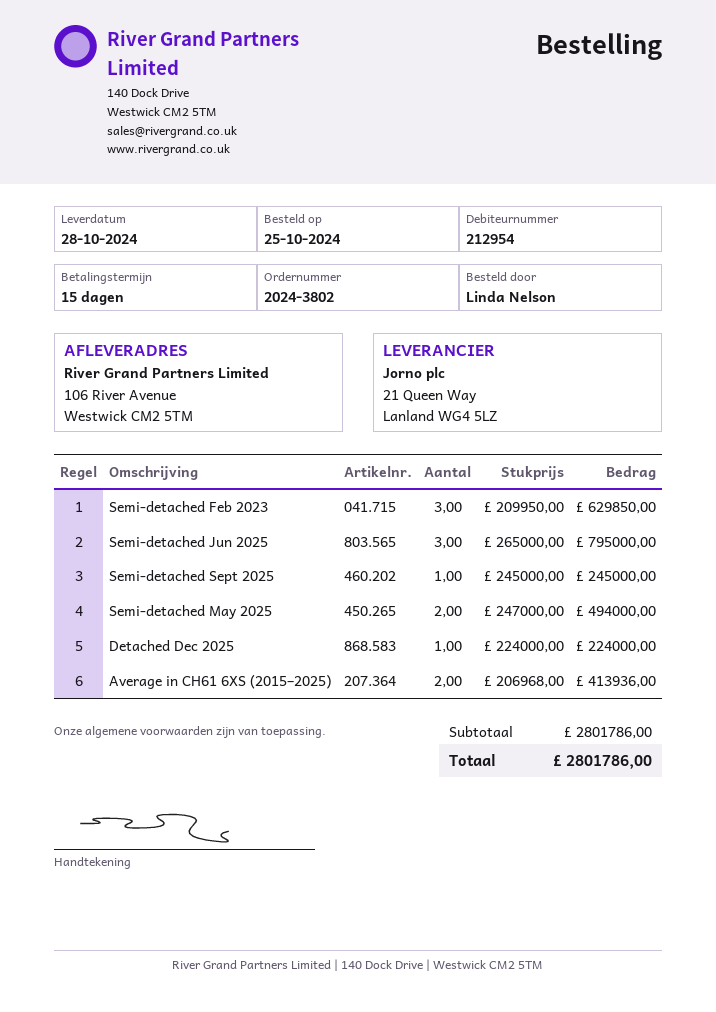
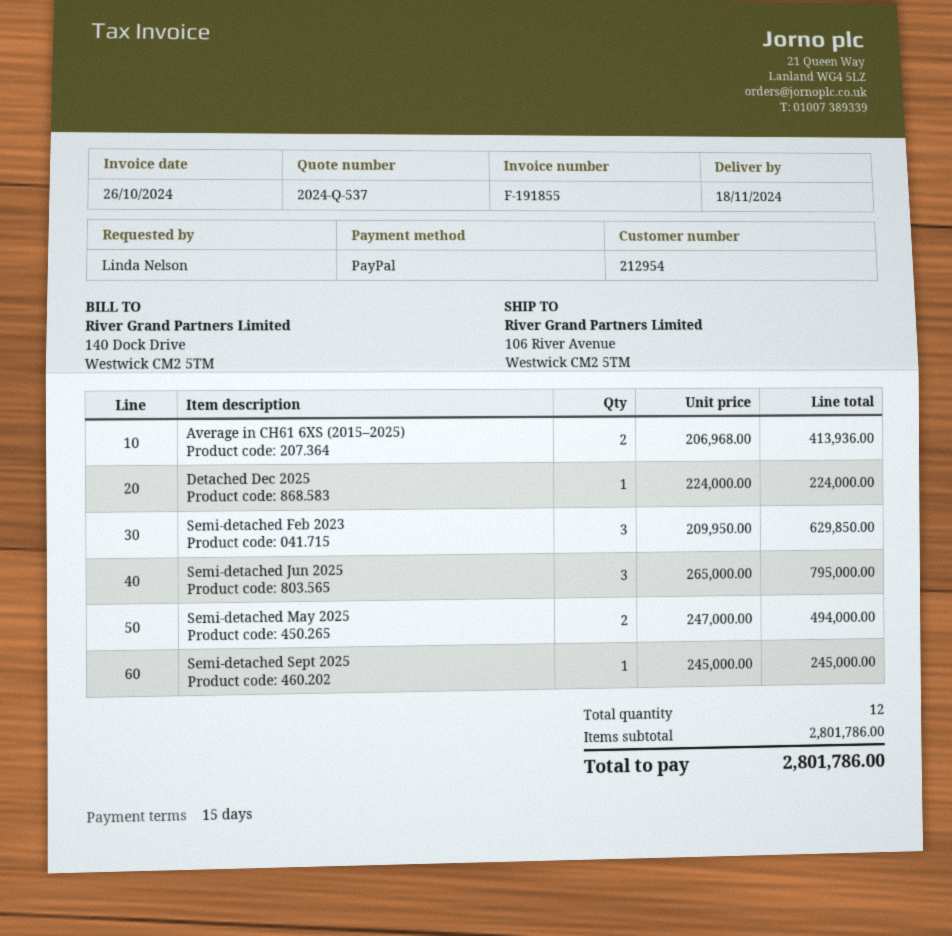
delivery date: 2024-10-28 -> 2024-11-18

